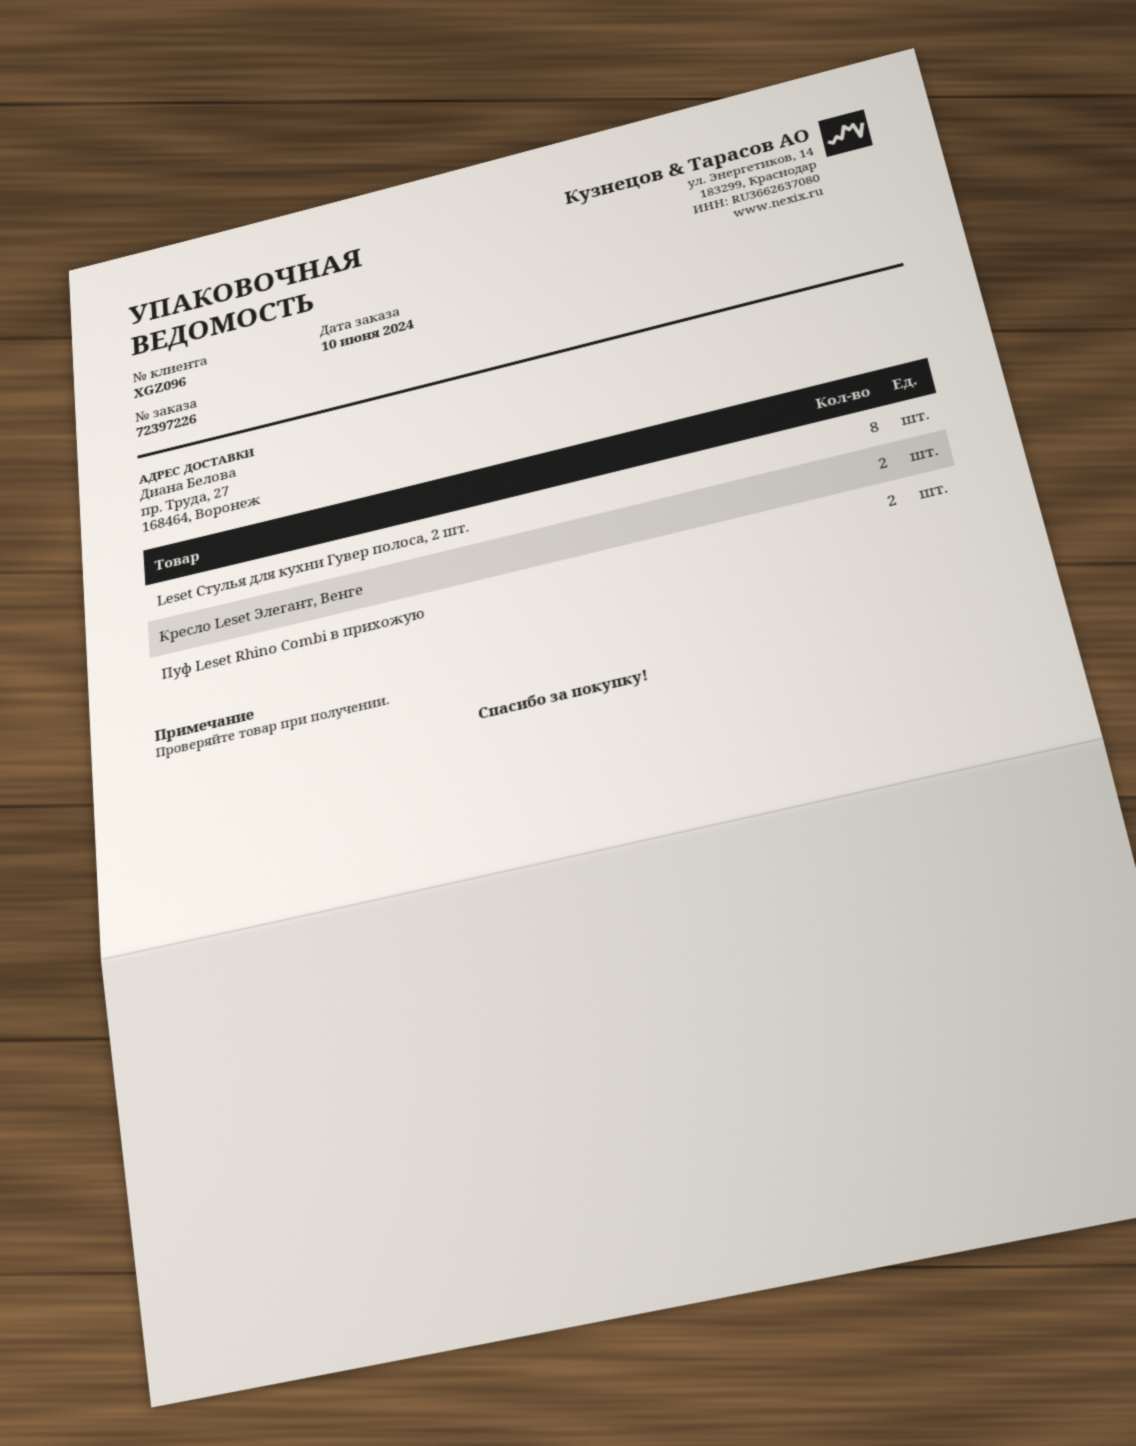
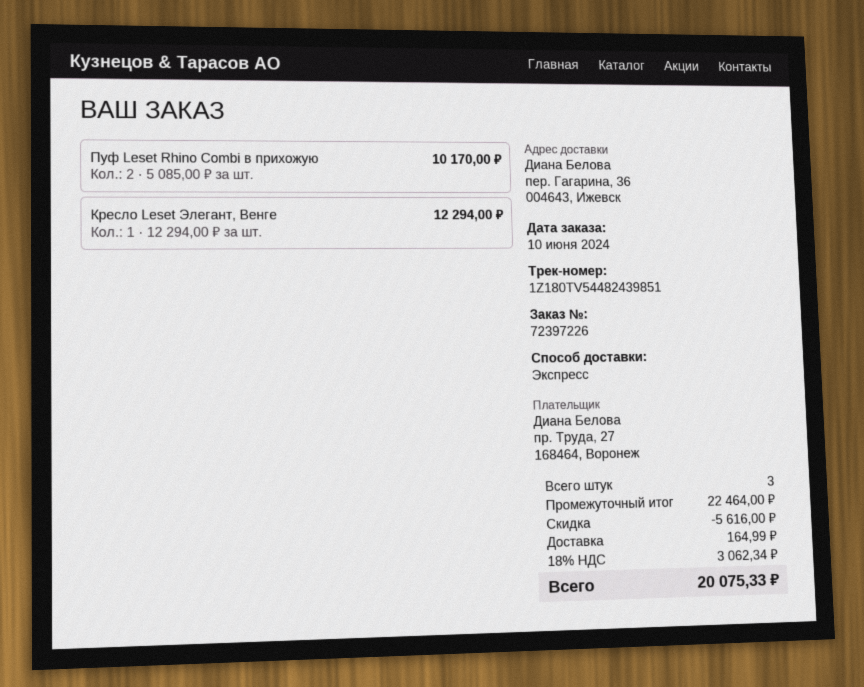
ship to: пр. Труда, 27, 168464, Воронеж -> пер. Гагарина, 36, 004643, Ижевск
Leset Стулья для кухни Гувер полоса, 2 шт.: 8 -> none
Кресло Leset Элегант, Венге: 2 -> 1

